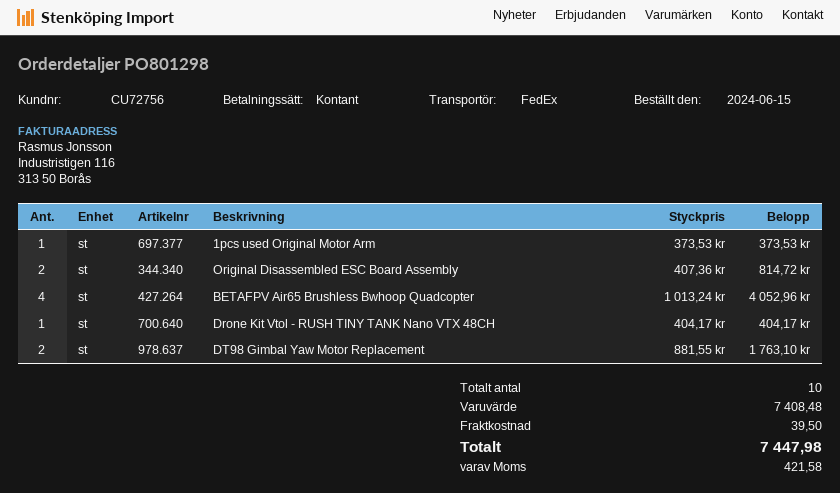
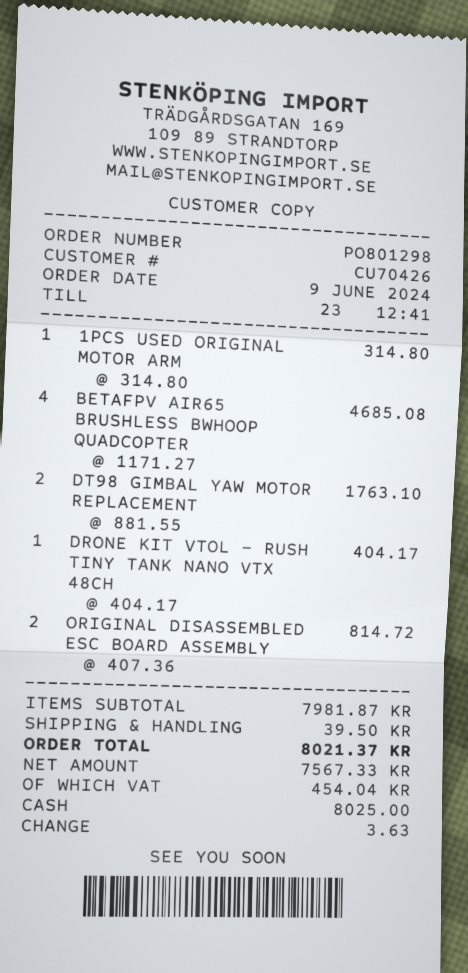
order date: 2024-06-15 -> 2024-06-09
customer number: CU72756 -> CU70426
1pcs used Original Motor Arm: 1 x 373.53 = 373.53 -> 1 x 314.80 = 314.80
BETAFPV Air65 Brushless Bwhoop Quadcopter: 4 x 1013.24 = 4052.96 -> 4 x 1171.27 = 4685.08
subtotal: 7408.48 -> 7981.87
tax: 421.58 -> 454.04
total: 7447.98 -> 8021.37

